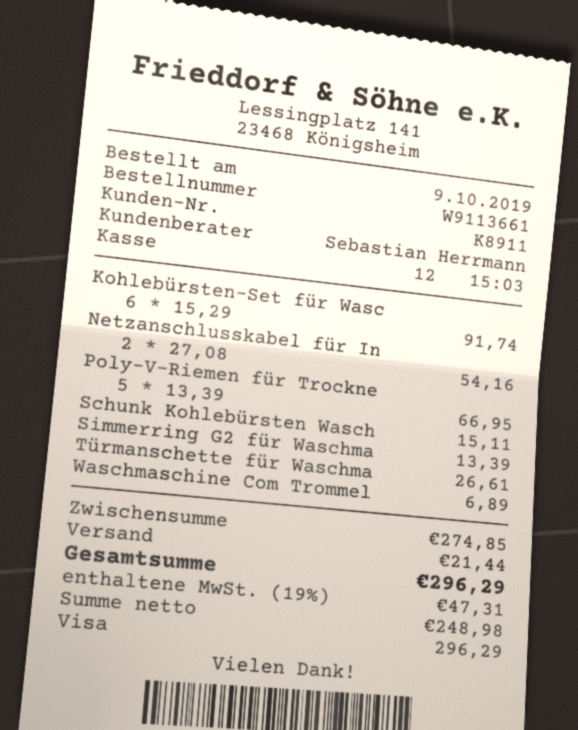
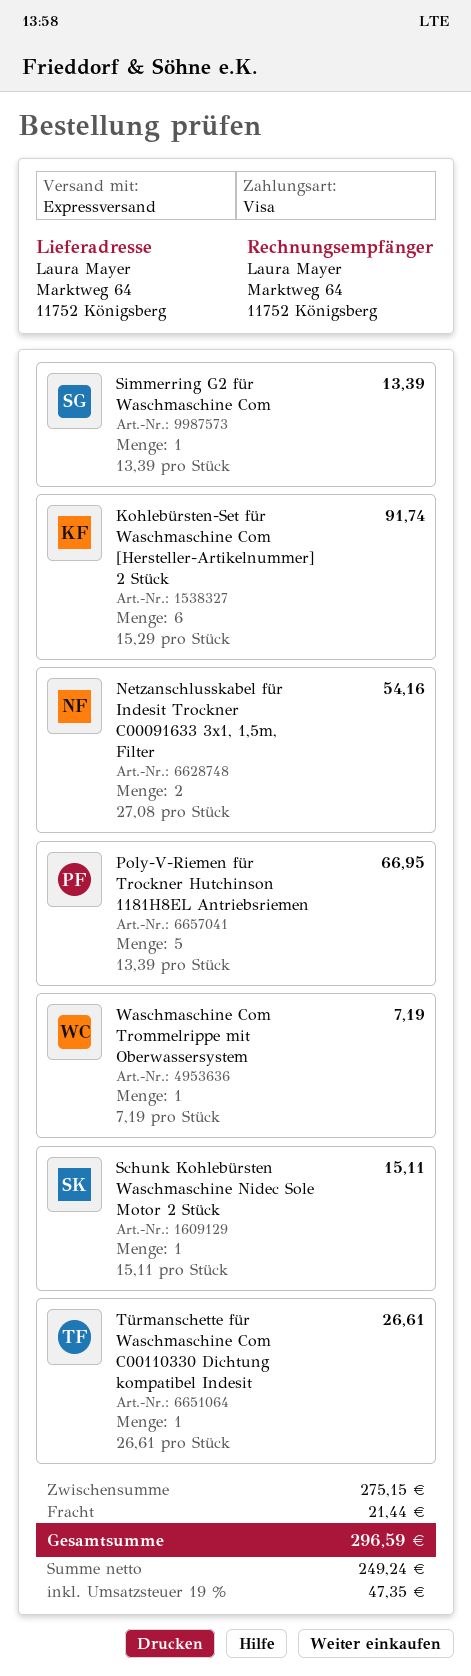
Waschmaschine Com Trommel: 1 x 6.89 = 6.89 -> 1 x 7.19 = 7.19
subtotal: 274.85 -> 275.15
net: 248.98 -> 249.24
tax: 19% = 47.31 -> 19% = 47.35
total: 296.29 -> 296.59

